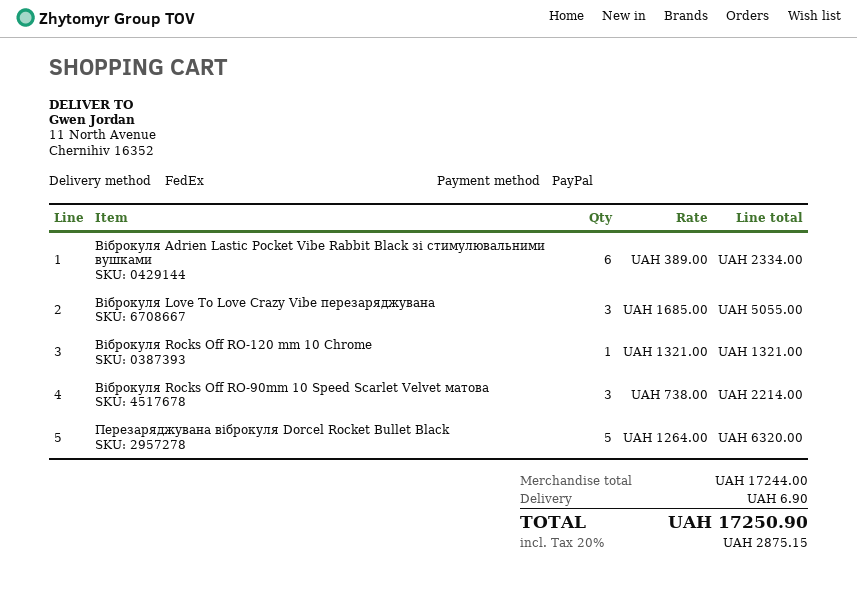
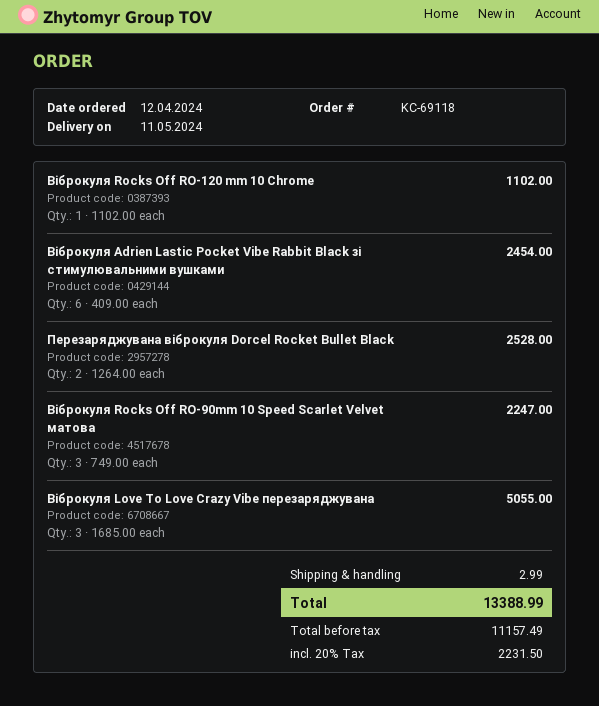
Віброкуля Adrien Lastic Pocket Vibe Rabbit Black зі стимулювальними вушками: 6 x 389.00 = 2334.00 -> 6 x 409.00 = 2454.00
Віброкуля Rocks Off RO-120 mm 10 Chrome: 1 x 1321.00 = 1321.00 -> 1 x 1102.00 = 1102.00
Віброкуля Rocks Off RO-90mm 10 Speed Scarlet Velvet матова: 3 x 738.00 = 2214.00 -> 3 x 749.00 = 2247.00
Перезаряджувана віброкуля Dorcel Rocket Bullet Black: 5 x 1264.00 = 6320.00 -> 2 x 1264.00 = 2528.00
shipping: 6.90 -> 2.99
tax: 20% = 2875.15 -> 20% = 2231.50
total: 17250.90 -> 13388.99

